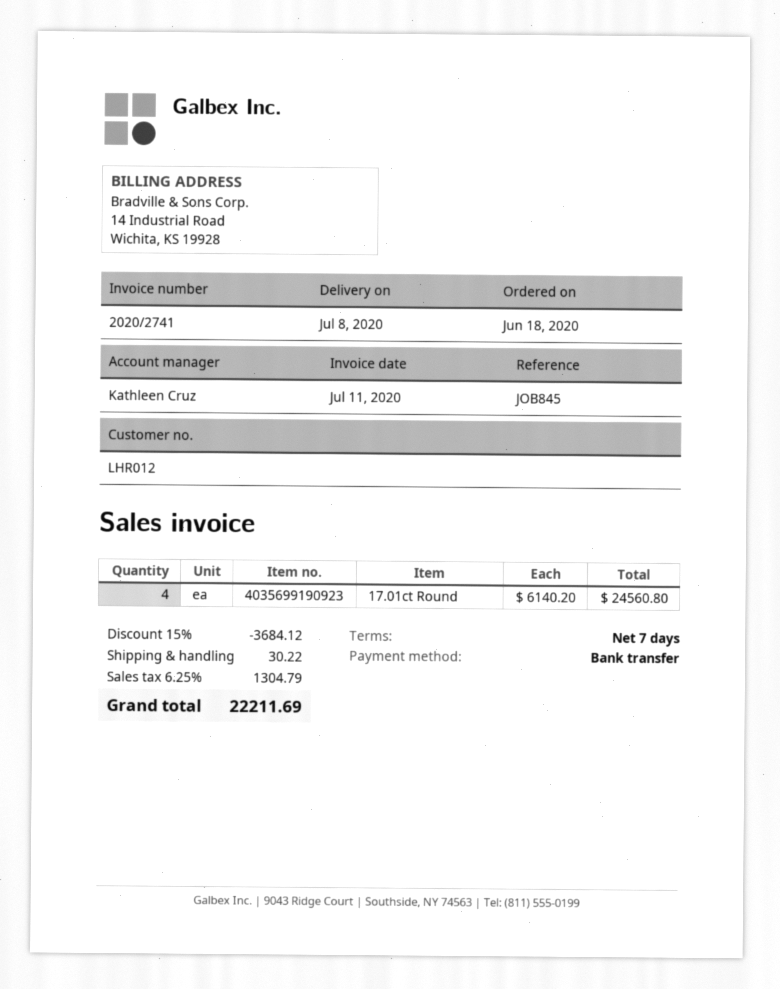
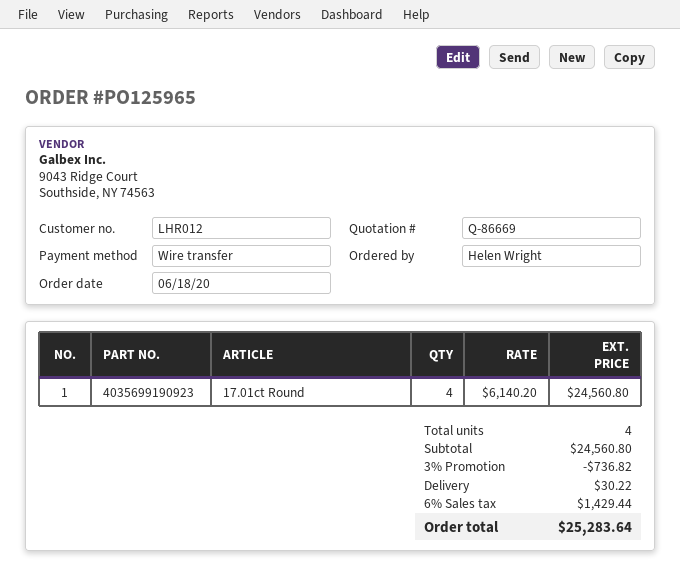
discount: 15% = 3684.12 -> 3% = 736.82
tax: 6.25% = 1304.79 -> 6% = 1429.44
total: 22211.69 -> 25283.64

